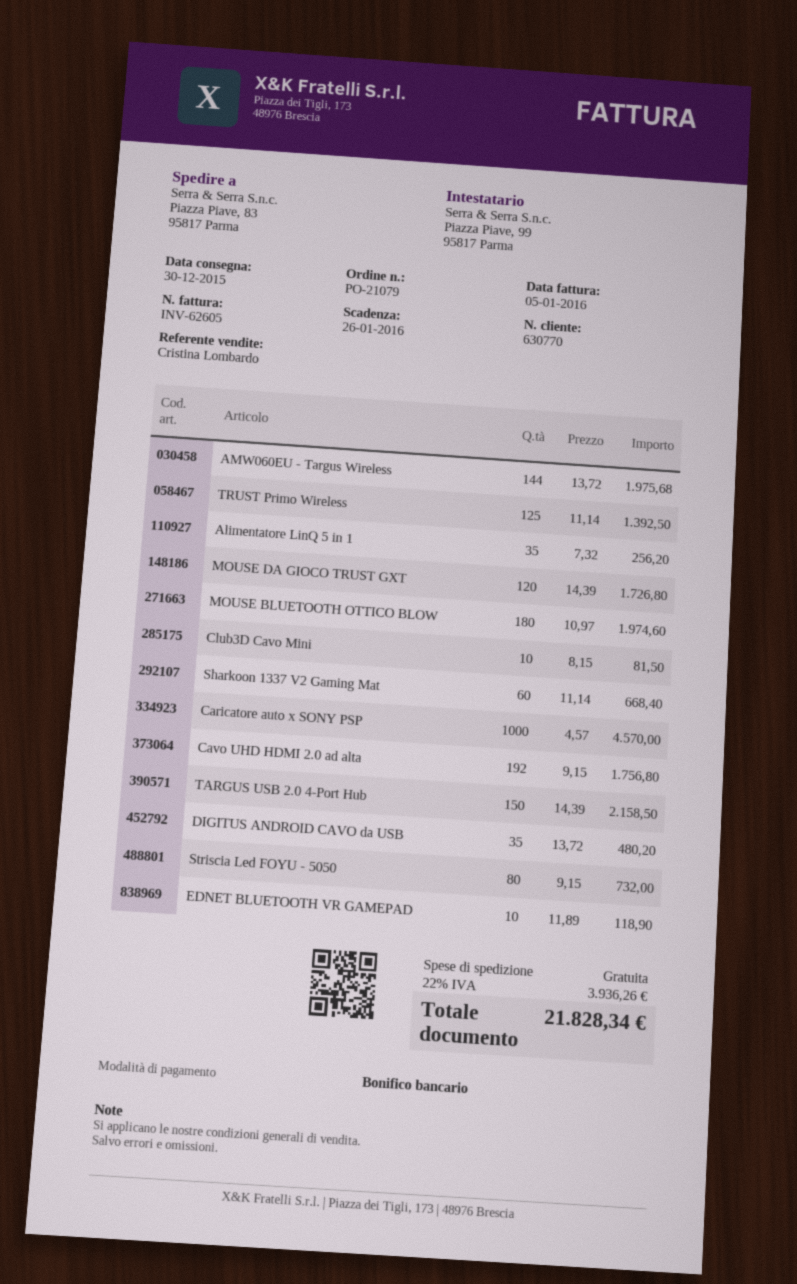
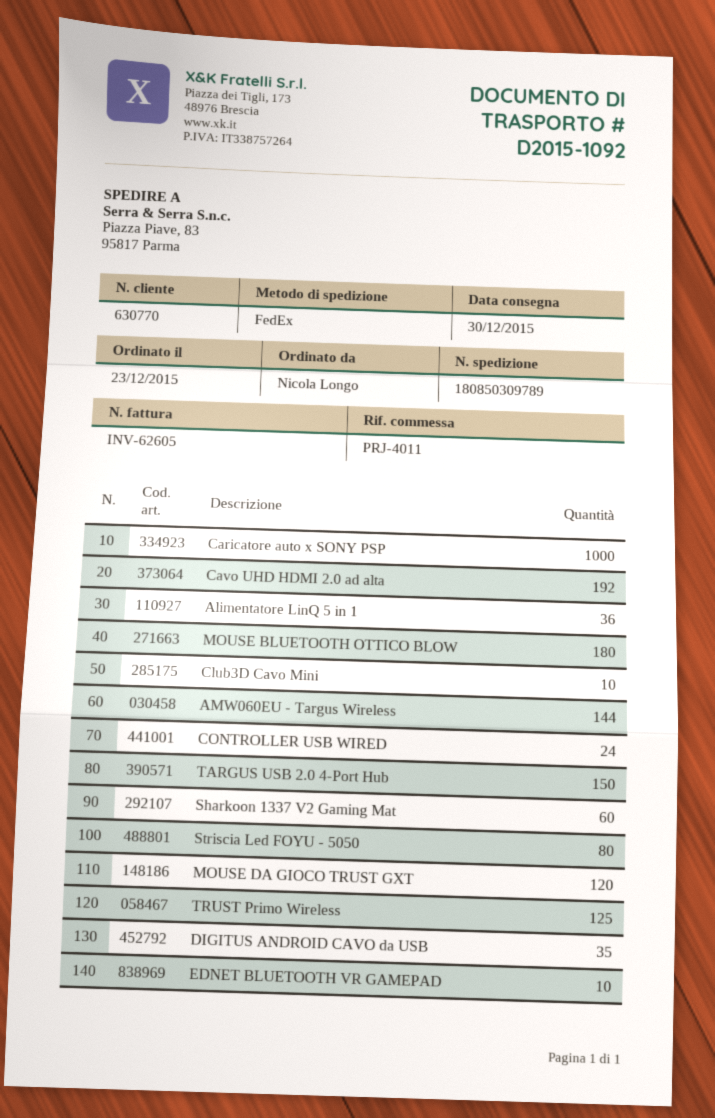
Alimentatore LinQ 5 in 1: 35 -> 36
CONTROLLER USB WIRED: none -> 24

